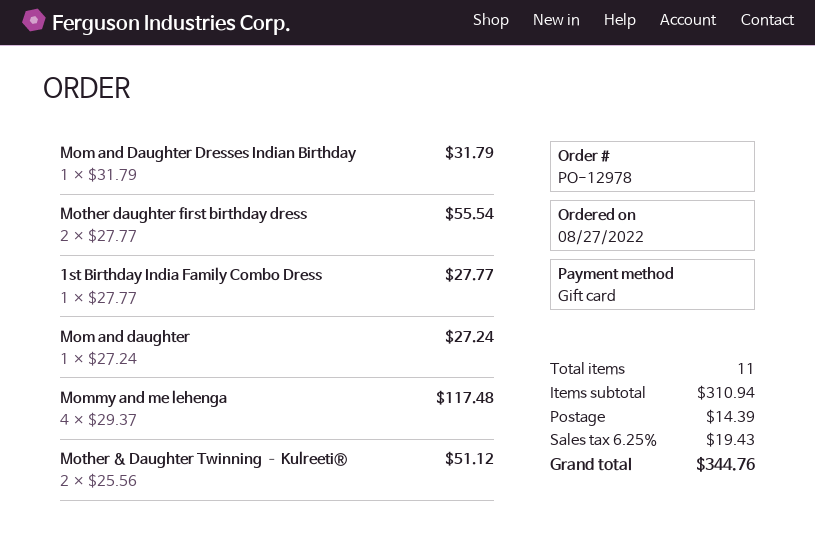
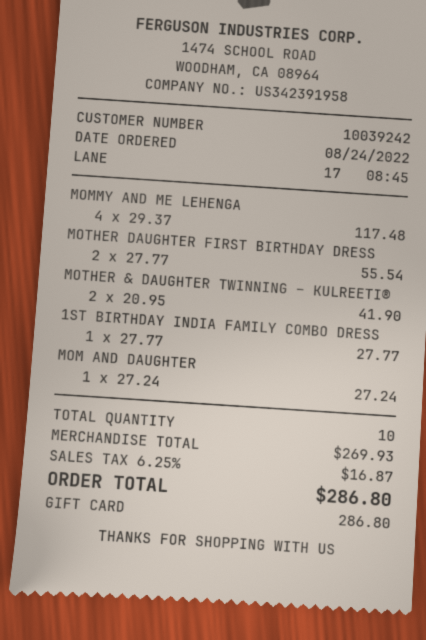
order date: 2022-08-27 -> 2022-08-24
Mom and Daughter Dresses Indian Birthday: 1 x 31.79 = 31.79 -> none
Mother & Daughter Twinning – Kulreeti®: 2 x 25.56 = 51.12 -> 2 x 20.95 = 41.90
total quantity: 11 -> 10
subtotal: 310.94 -> 269.93
shipping: 14.39 -> none
tax: 6.25% = 19.43 -> 6.25% = 16.87
total: 344.76 -> 286.80

